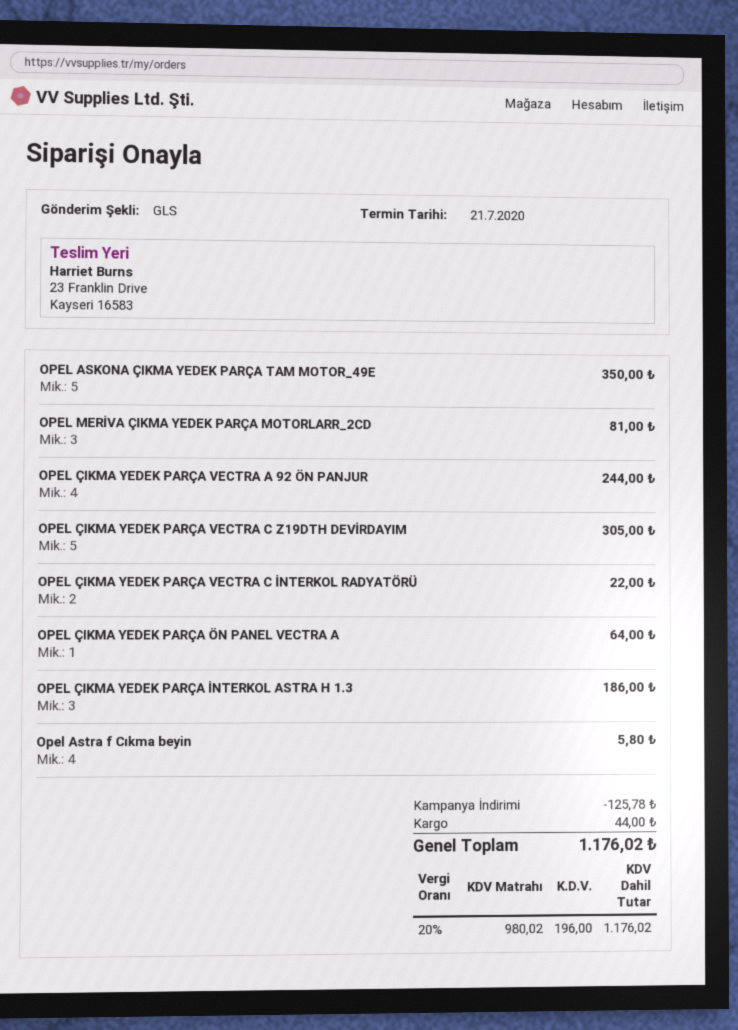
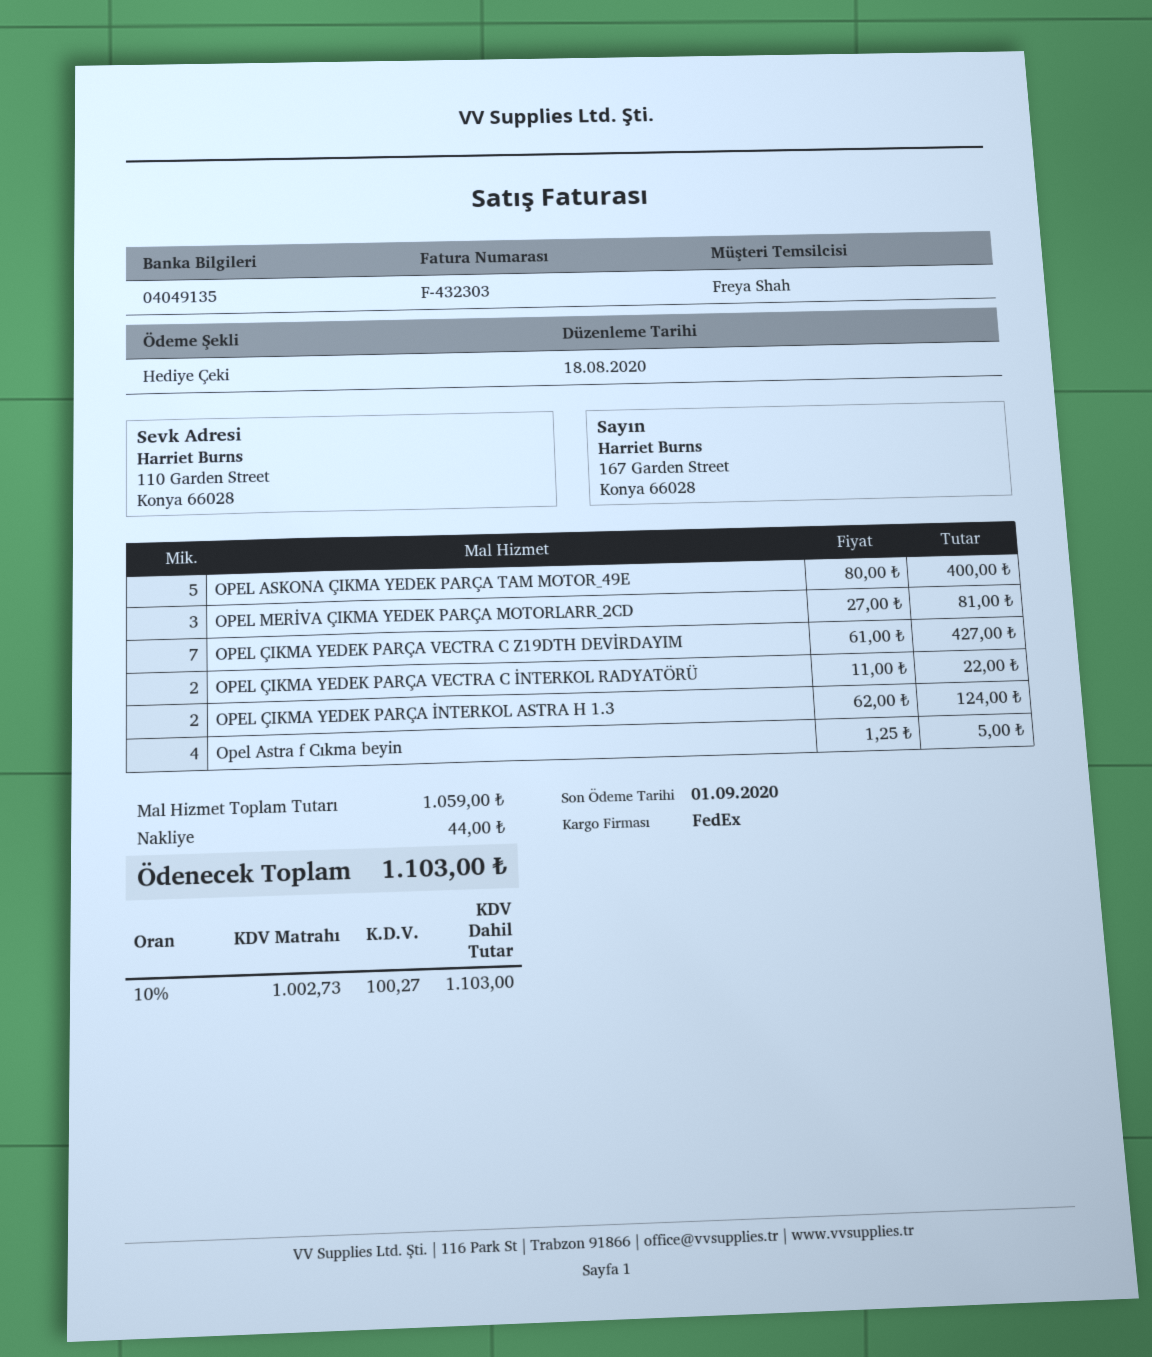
shipping method: GLS -> FedEx
ship to: 23 Franklin Drive, Kayseri 16583 -> 110 Garden Street, Konya 66028
OPEL ASKONA ÇIKMA YEDEK PARÇA TAM MOTOR_49E: 5 for 350.00 -> 5 for 400.00
OPEL ÇIKMA YEDEK PARÇA VECTRA A 92 ÖN PANJUR: 4 for 244.00 -> none
OPEL ÇIKMA YEDEK PARÇA VECTRA C Z19DTH DEVİRDAYIM: 5 for 305.00 -> 7 for 427.00
OPEL ÇIKMA YEDEK PARÇA ÖN PANEL VECTRA A: 1 for 64.00 -> none
OPEL ÇIKMA YEDEK PARÇA İNTERKOL ASTRA H 1.3: 3 for 186.00 -> 2 for 124.00
Opel Astra f Cıkma beyin: 4 for 5.80 -> 4 for 5.00
discount: 125.78 -> none
net: 980.02 -> 1002.73
tax: 20% = 196.00 -> 10% = 100.27
total: 1176.02 -> 1103.00

